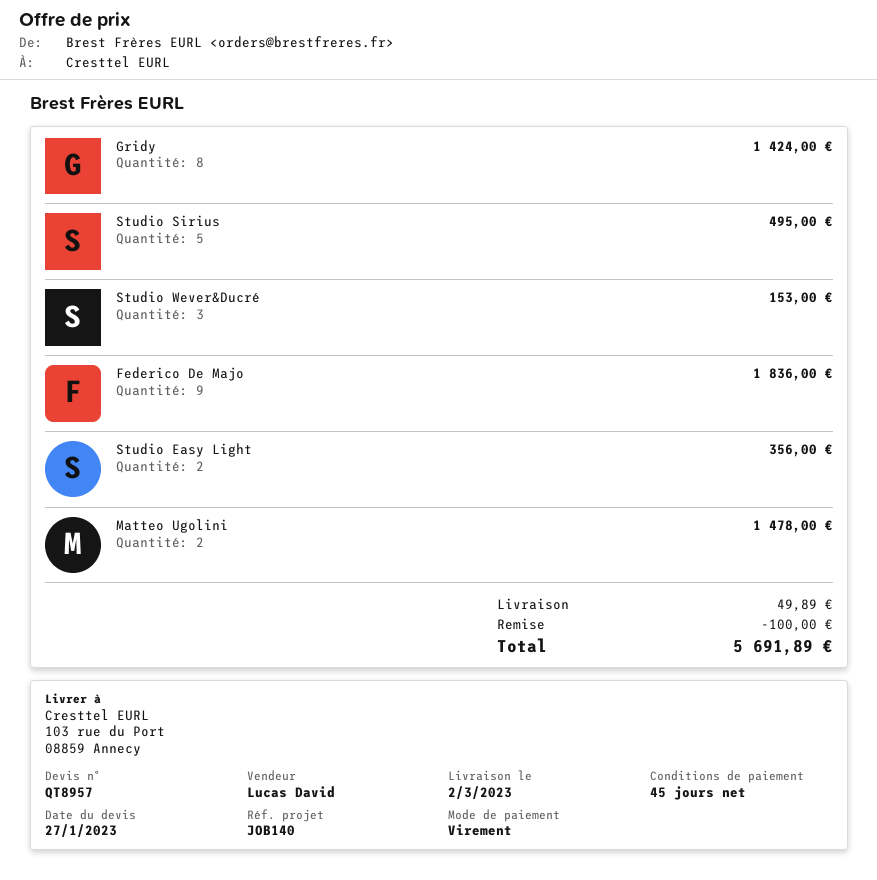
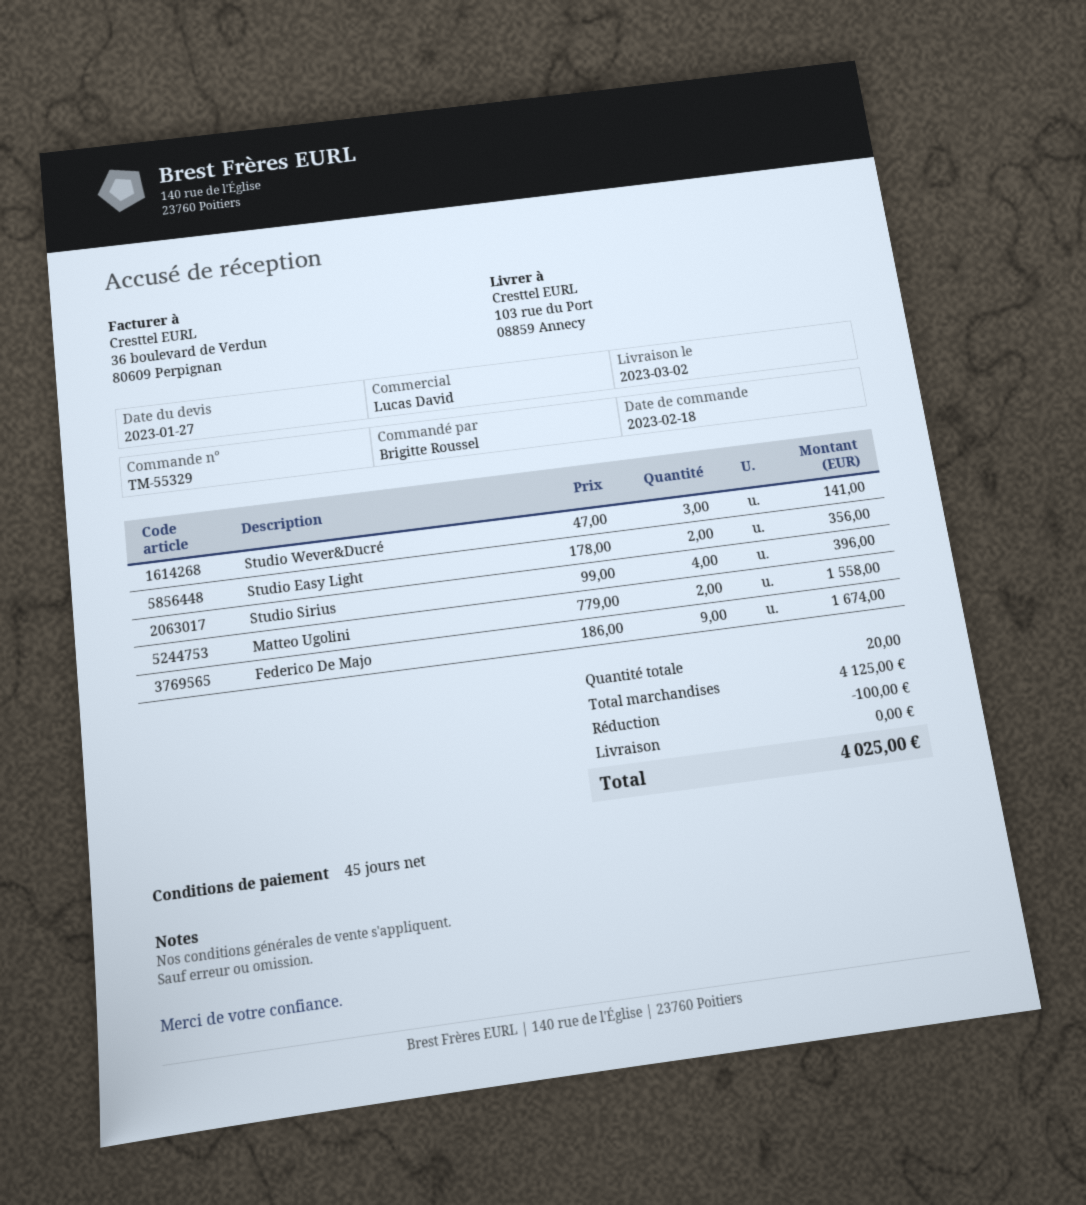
Gridy: 8 for 1424.00 -> none
Studio Sirius: 5 for 495.00 -> 4 for 396.00
Studio Wever&Ducré: 3 for 153.00 -> 3 for 141.00
Federico De Majo: 9 for 1836.00 -> 9 for 1674.00
Matteo Ugolini: 2 for 1478.00 -> 2 for 1558.00
shipping: 49.89 -> 0.00
total: 5691.89 -> 4025.00

